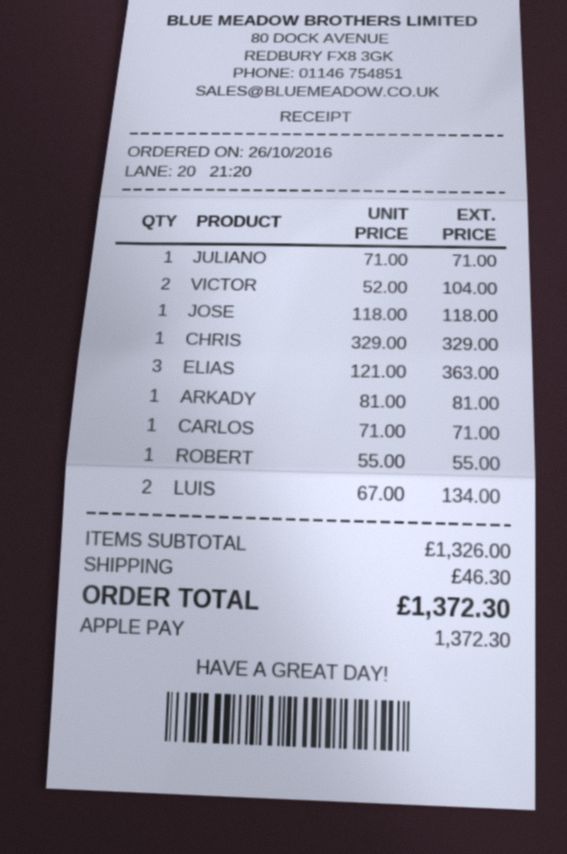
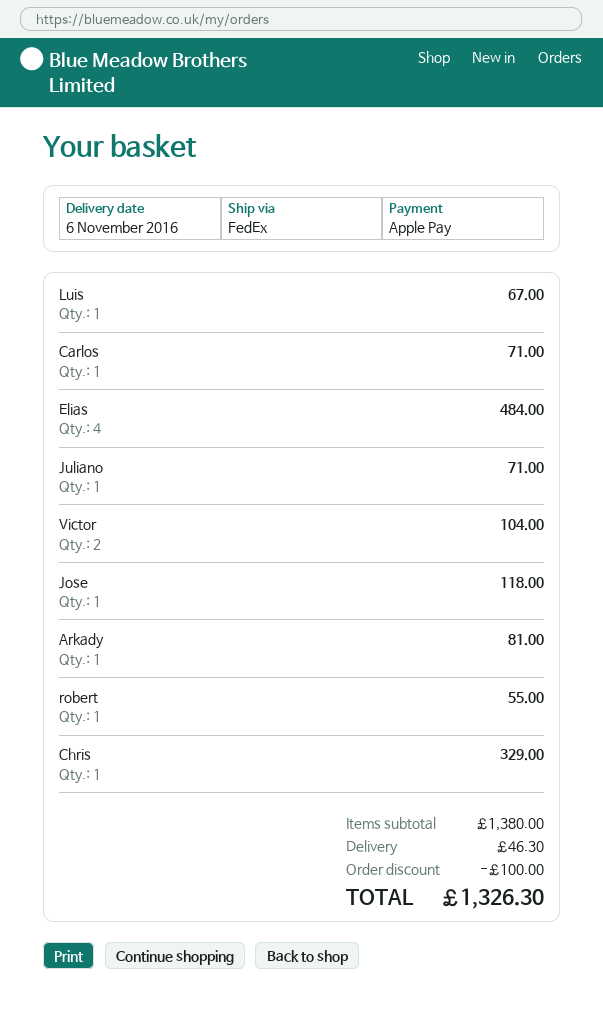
ELIAS: 3 for 363.00 -> 4 for 484.00
LUIS: 2 for 134.00 -> 1 for 67.00
subtotal: 1326.00 -> 1380.00
discount: none -> 100.00
total: 1372.30 -> 1326.30

